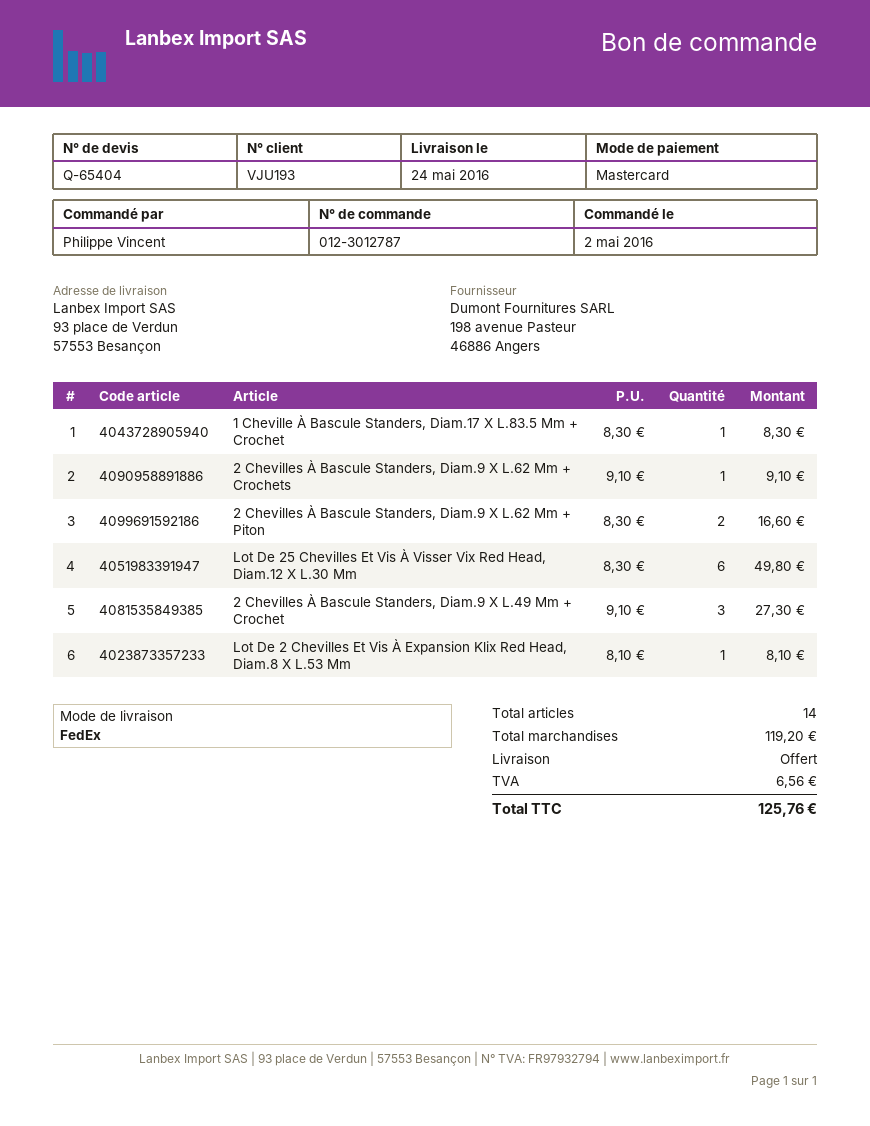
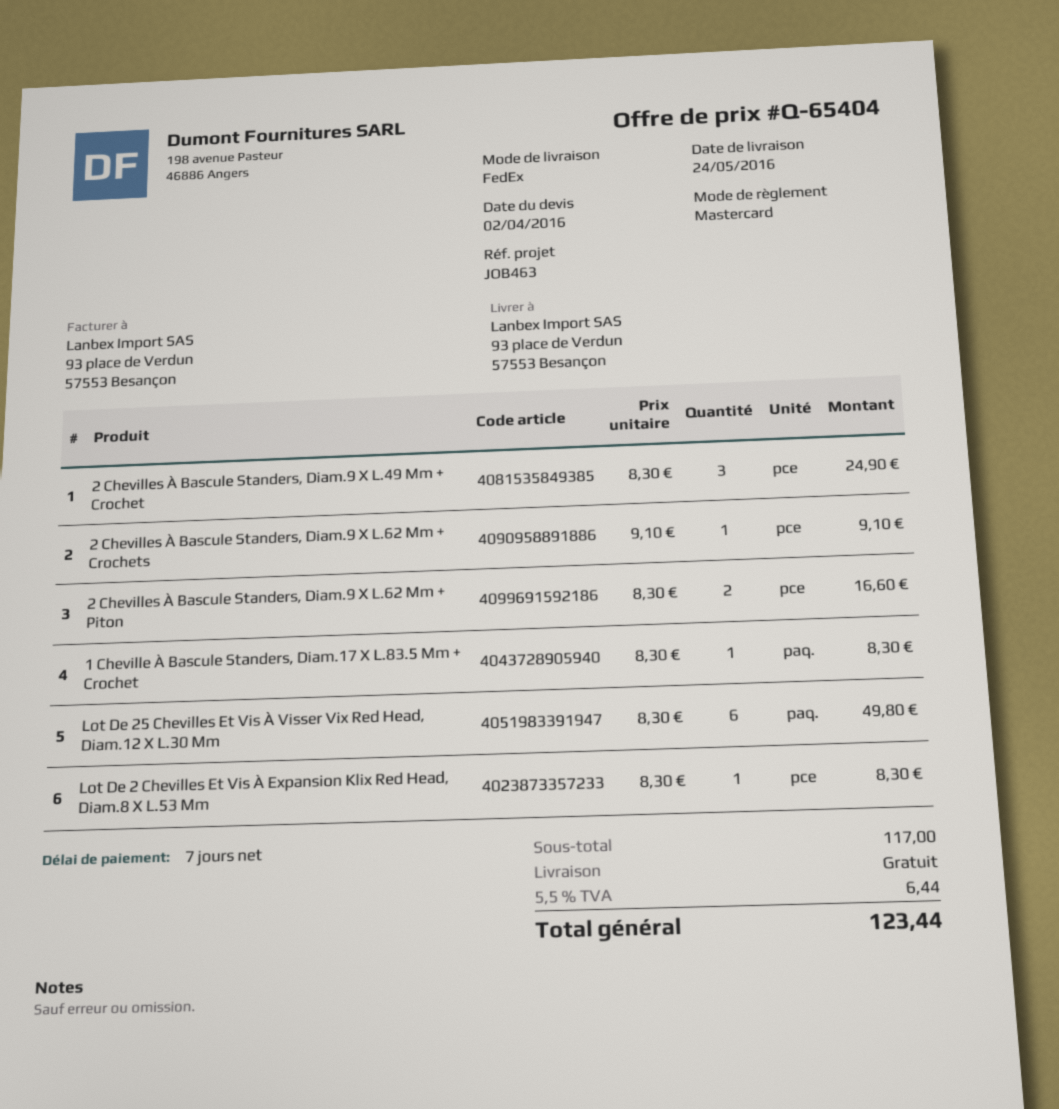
2 Chevilles À Bascule Standers, Diam.9 X L.49 Mm + Crochet: 3 x 9.10 = 27.30 -> 3 x 8.30 = 24.90
Lot De 2 Chevilles Et Vis À Expansion Klix Red Head, Diam.8 X L.53 Mm: 1 x 8.10 = 8.10 -> 1 x 8.30 = 8.30
subtotal: 119.20 -> 117.00
tax: 6.56 -> 6.44
total: 125.76 -> 123.44

